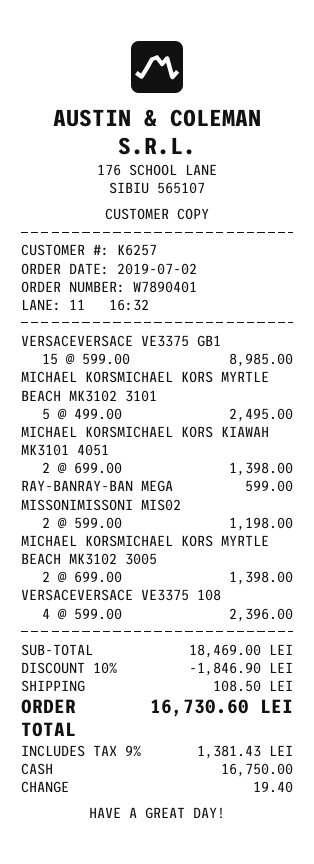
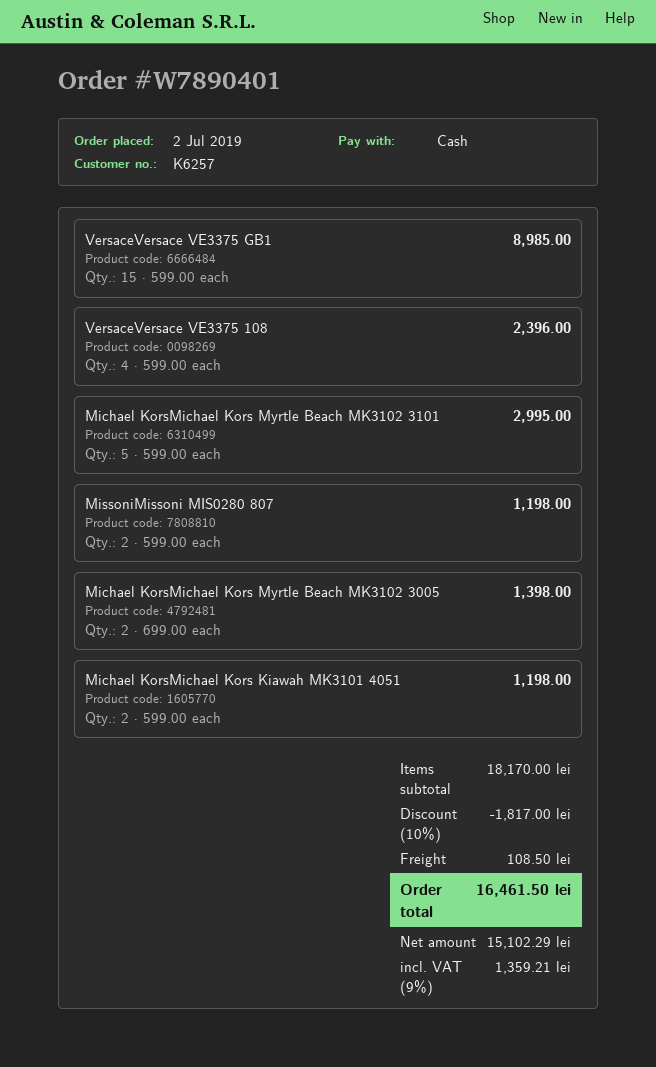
MICHAEL KORSMICHAEL KORS MYRTLE BEACH MK3102 3101: 5 x 499.00 = 2495.00 -> 5 x 599.00 = 2995.00
MICHAEL KORSMICHAEL KORS KIAWAH MK3101 4051: 2 x 699.00 = 1398.00 -> 2 x 599.00 = 1198.00
RAY-BANRAY-BAN MEGA: 1 x 599.00 = 599.00 -> none
subtotal: 18469.00 -> 18170.00
discount: 10% = 1846.90 -> 10% = 1817.00
tax: 9% = 1381.43 -> 9% = 1359.21
total: 16730.60 -> 16461.50

